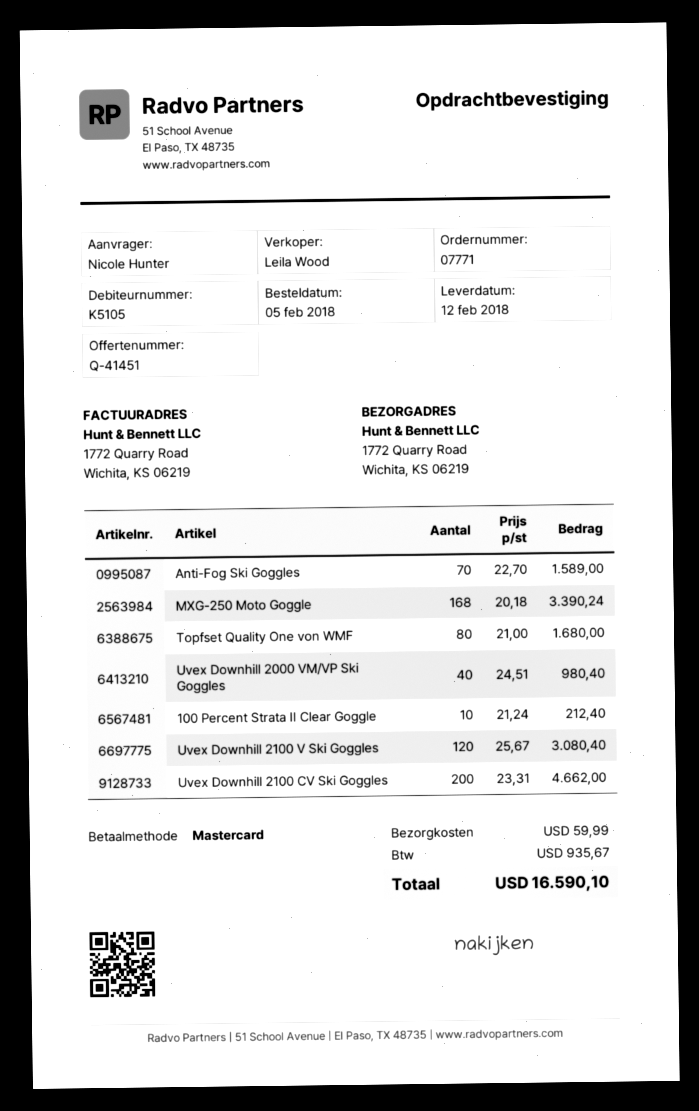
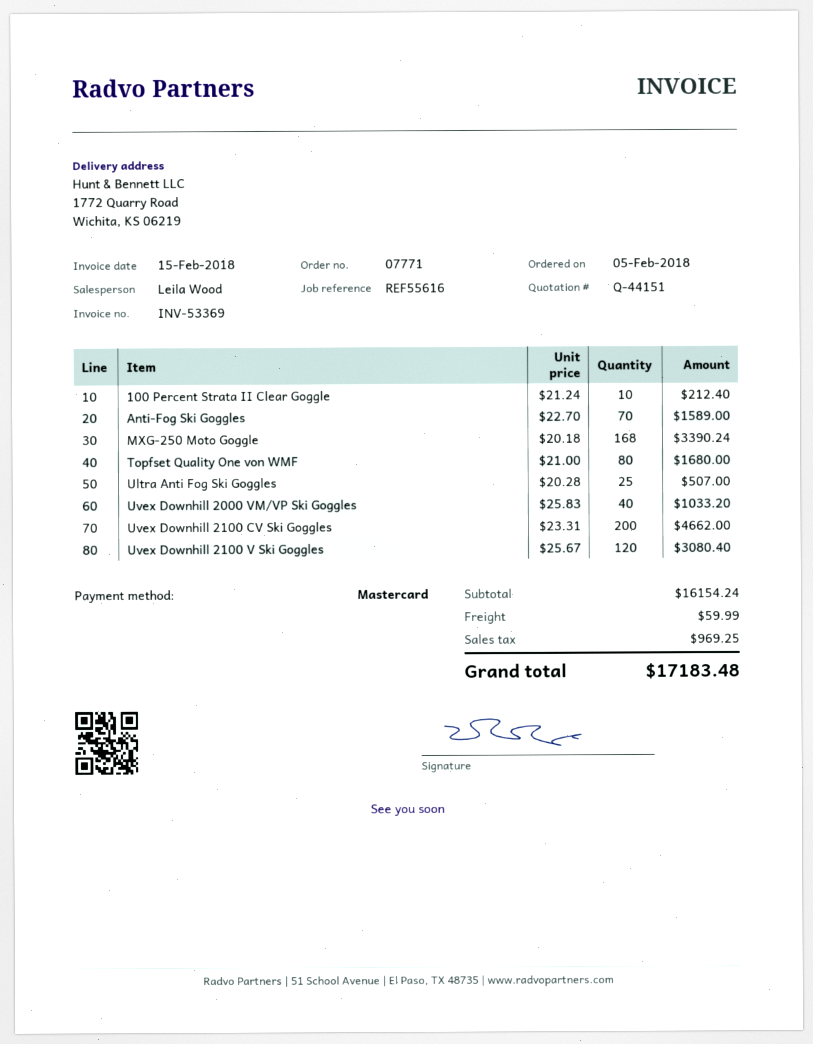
quote number: Q-41451 -> Q-44151
Uvex Downhill 2000 VM/VP Ski Goggles: 40 x 24.51 = 980.40 -> 40 x 25.83 = 1033.20
Ultra Anti Fog Ski Goggles: none -> 25 x 20.28 = 507.00
tax: 935.67 -> 969.25
total: 16590.10 -> 17183.48

